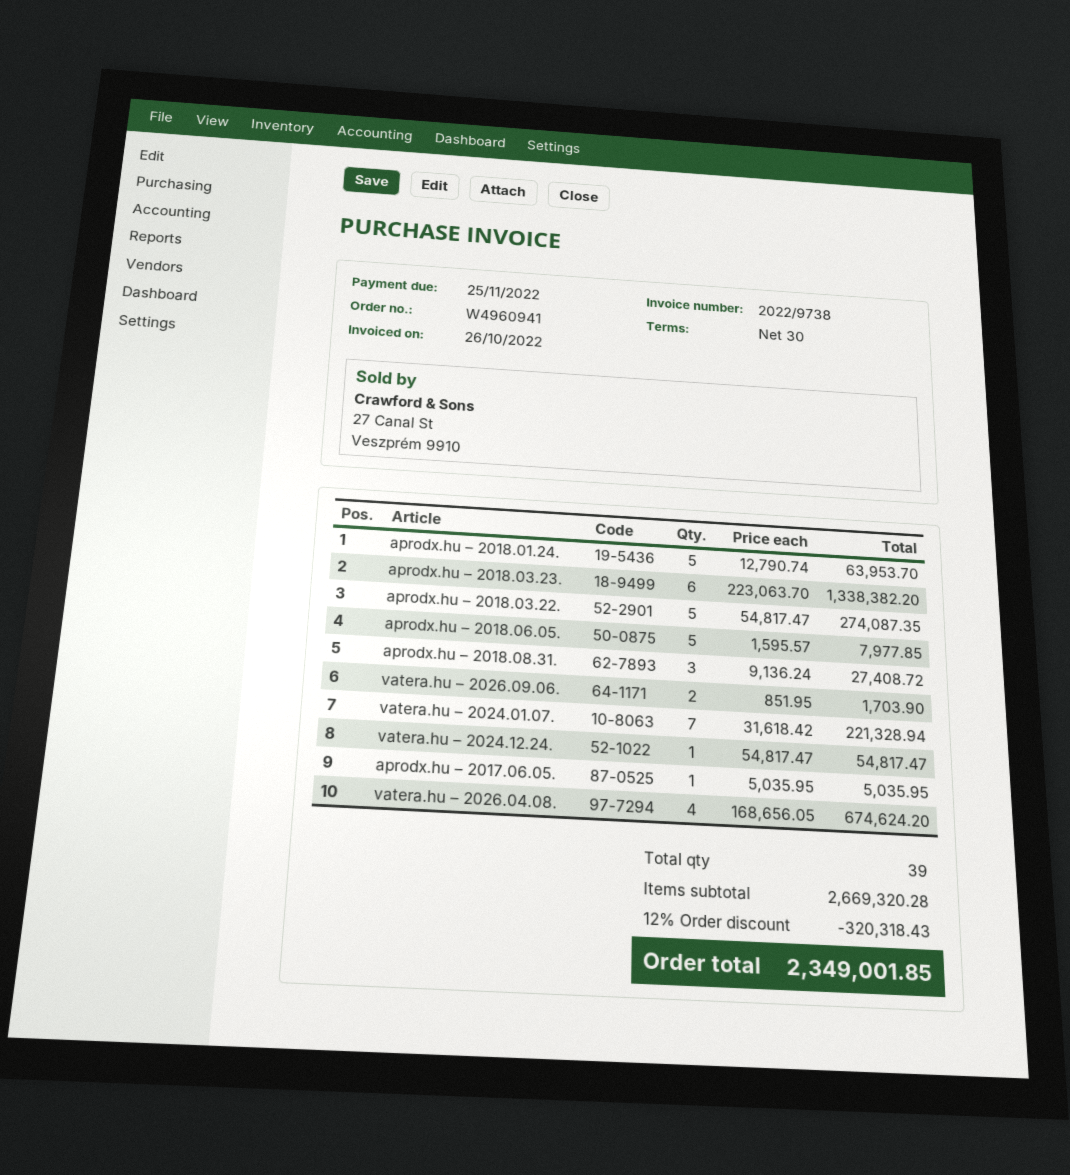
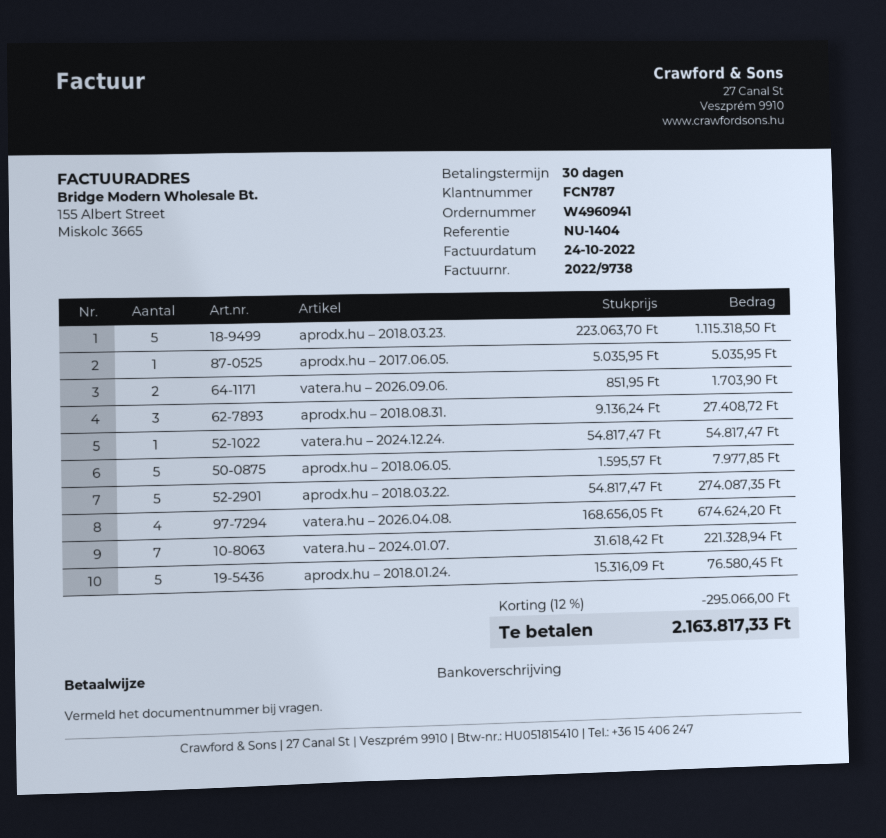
invoice date: 2022-10-26 -> 2022-10-24
aprodx.hu – 2018.01.24.: 5 x 12790.74 = 63953.70 -> 5 x 15316.09 = 76580.45
aprodx.hu – 2018.03.23.: 6 x 223063.70 = 1338382.20 -> 5 x 223063.70 = 1115318.50
discount: 12% = 320318.43 -> 12% = 295066.00
total: 2349001.85 -> 2163817.33

